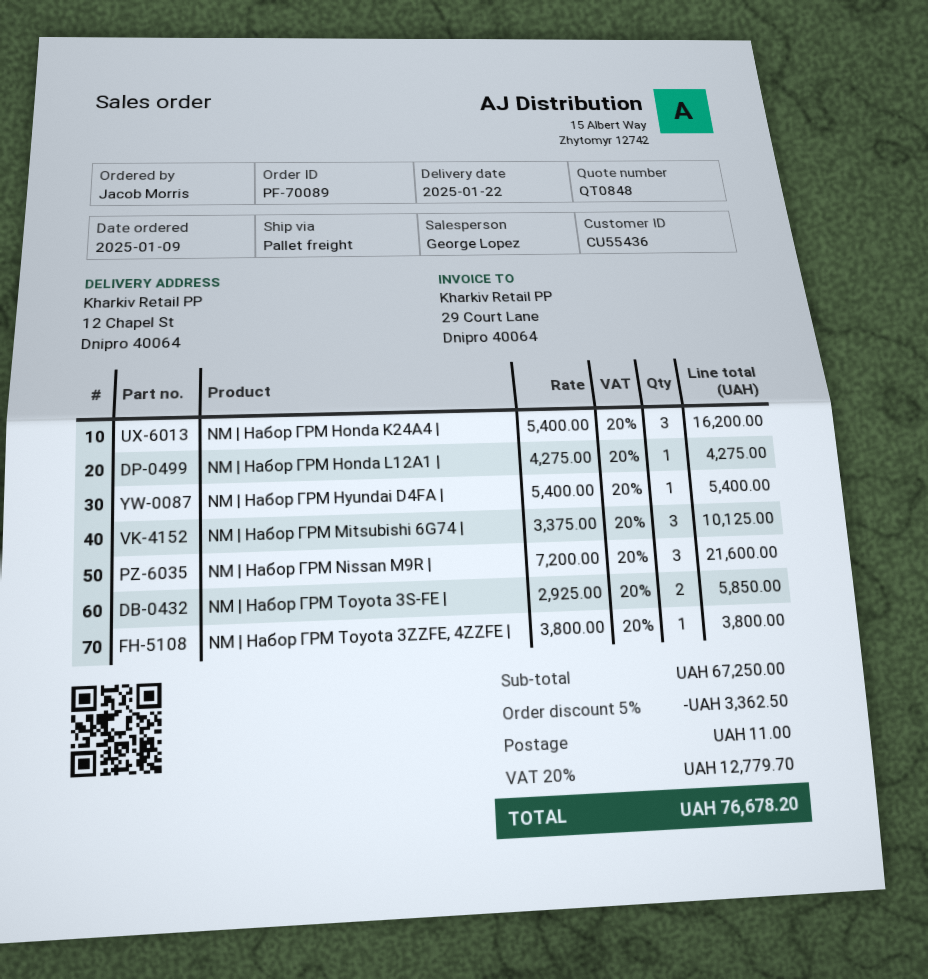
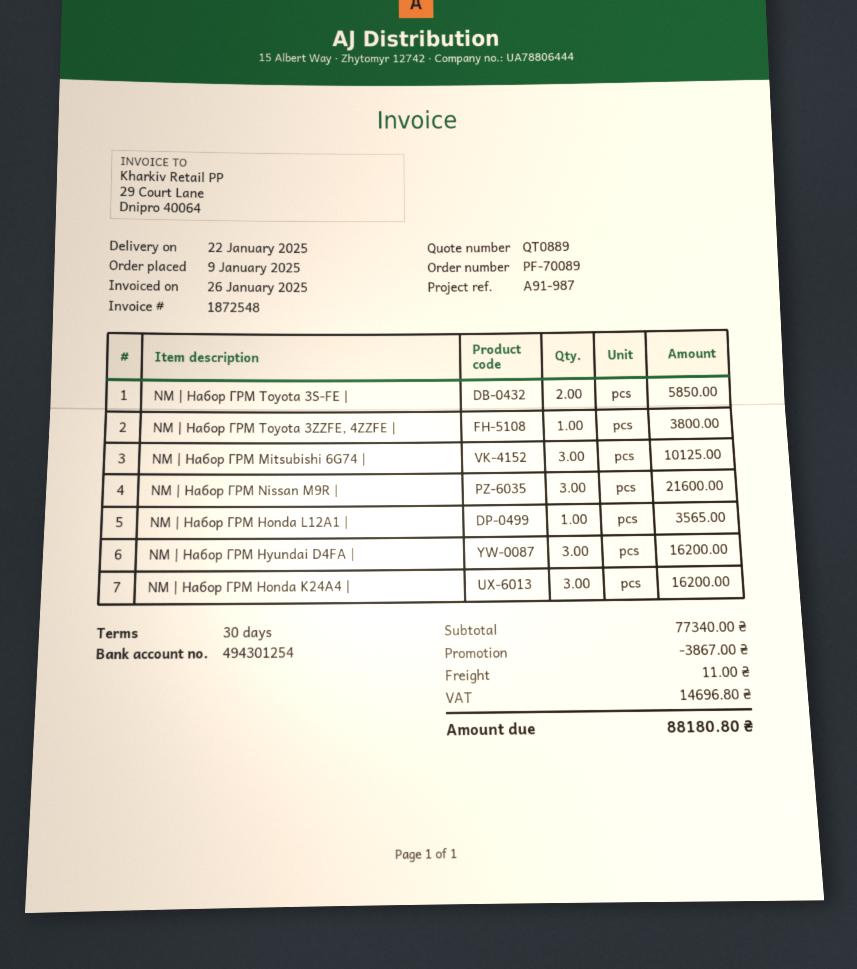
quote number: QT0848 -> QT0889
NM | Набор ГРМ Honda L12A1 |: 1 for 4275.00 -> 1 for 3565.00
NM | Набор ГРМ Hyundai D4FA |: 1 for 5400.00 -> 3 for 16200.00
subtotal: 67250.00 -> 77340.00
discount: 3362.50 -> 3867.00
tax: 12779.70 -> 14696.80
total: 76678.20 -> 88180.80

